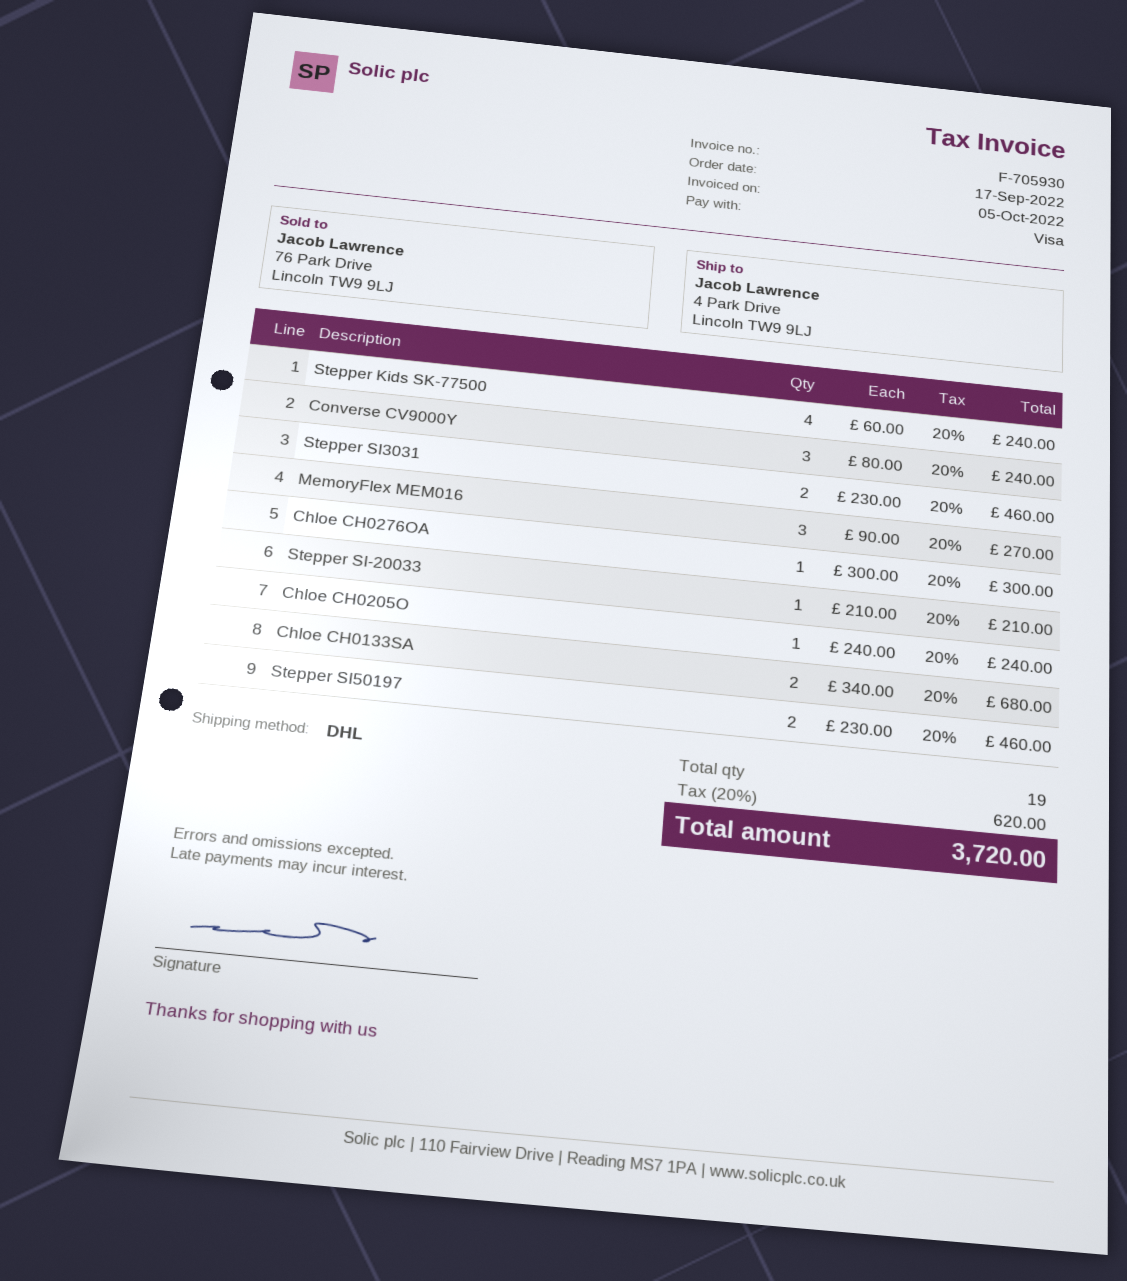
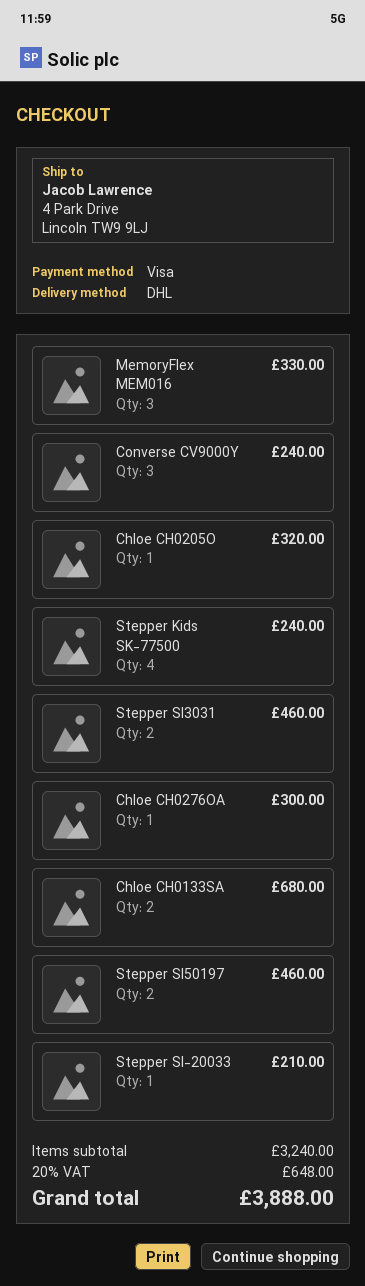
MemoryFlex MEM016: 3 for 270.00 -> 3 for 330.00
Chloe CH0205O: 1 for 240.00 -> 1 for 320.00
tax: 20% = 620.00 -> 20% = 648.00
total: 3720.00 -> 3888.00

